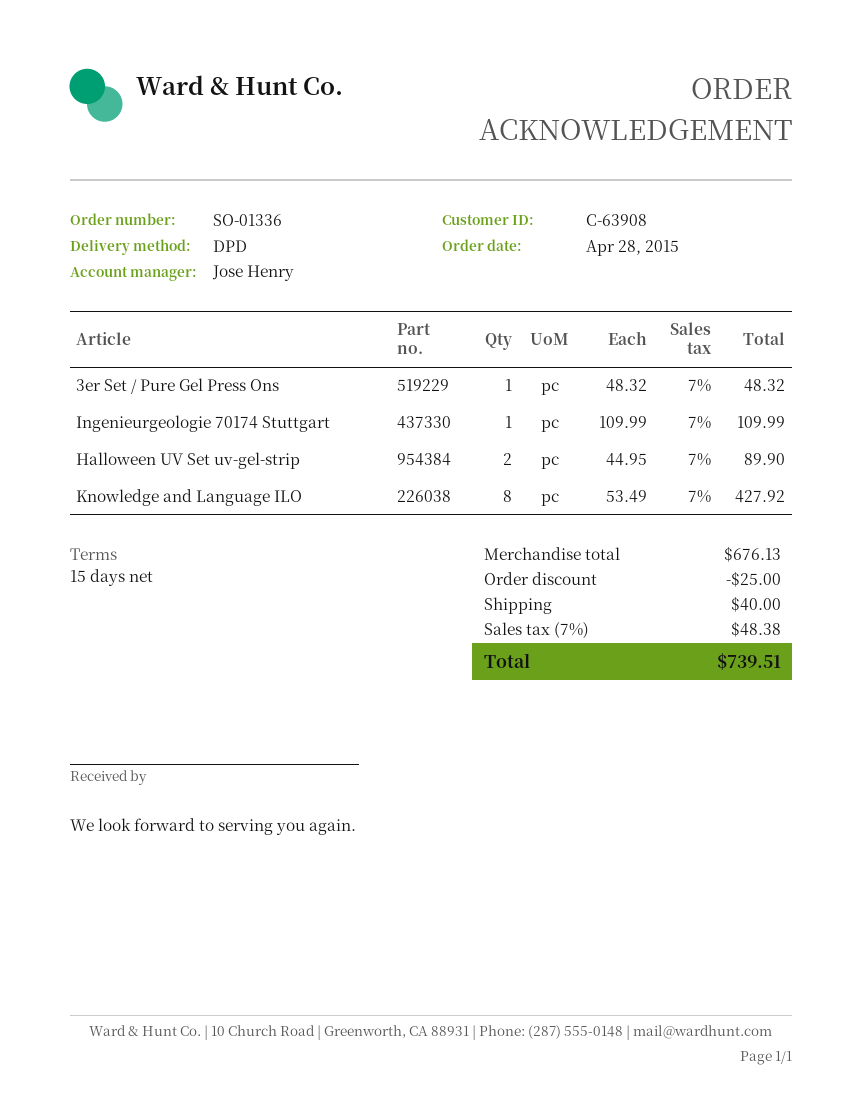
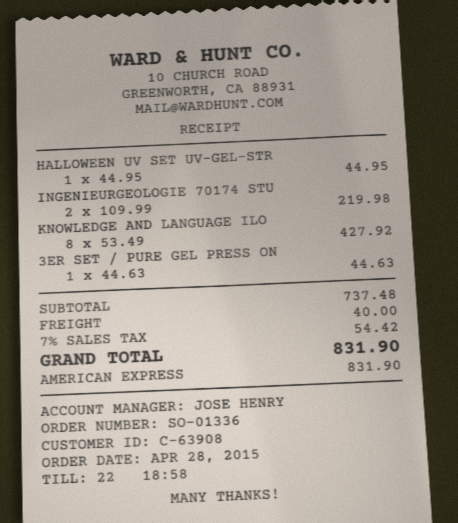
3er Set / Pure Gel Press Ons: 1 x 48.32 = 48.32 -> 1 x 44.63 = 44.63
Ingenieurgeologie 70174 Stuttgart: 1 x 109.99 = 109.99 -> 2 x 109.99 = 219.98
Halloween UV Set uv-gel-strip: 2 x 44.95 = 89.90 -> 1 x 44.95 = 44.95
subtotal: 676.13 -> 737.48
discount: 25.00 -> none
tax: 7% = 48.38 -> 7% = 54.42
total: 739.51 -> 831.90

